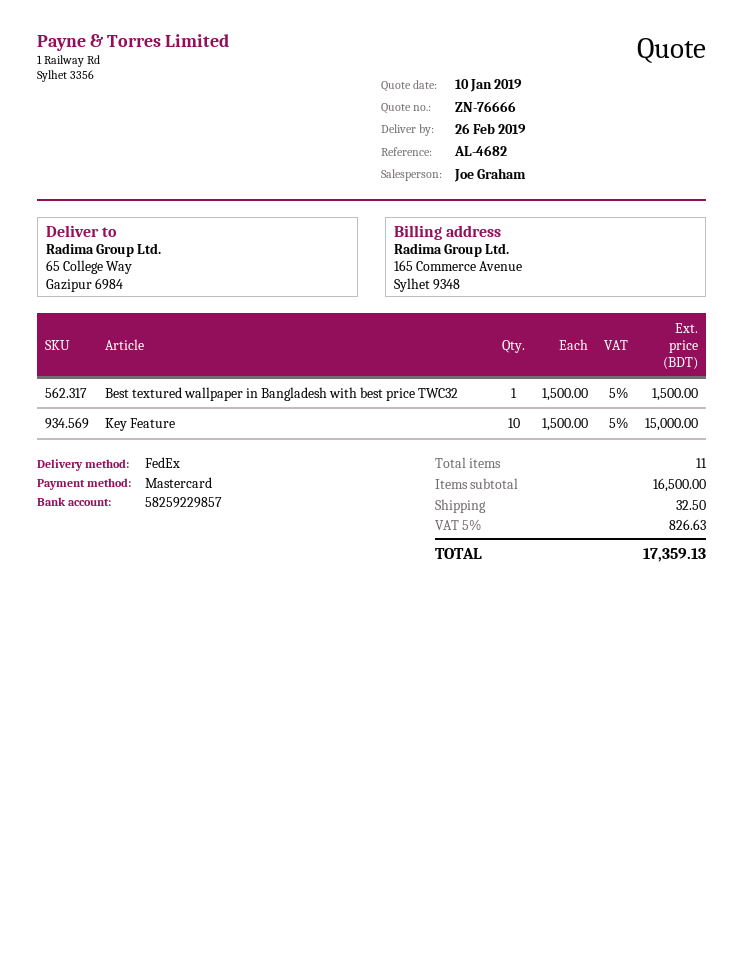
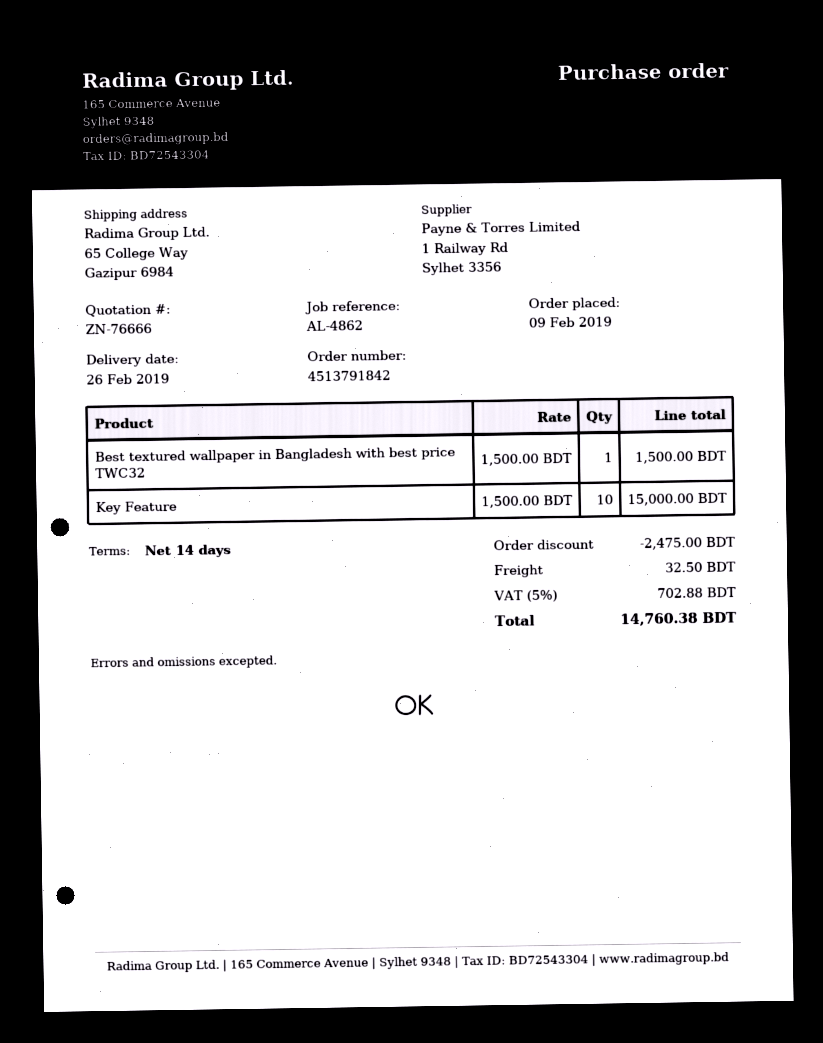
reference: AL-4682 -> AL-4862
discount: none -> 2475.00
tax: 5% = 826.63 -> 5% = 702.88
total: 17359.13 -> 14760.38

